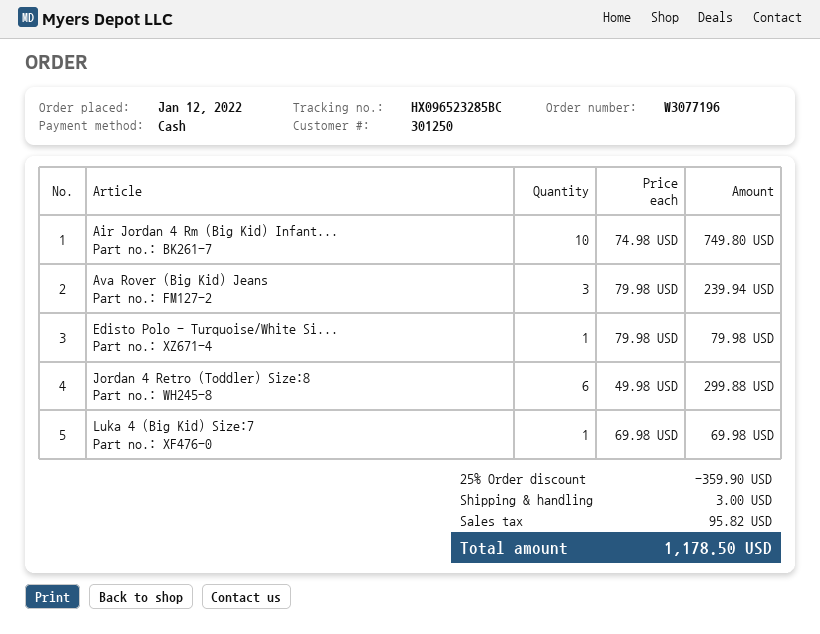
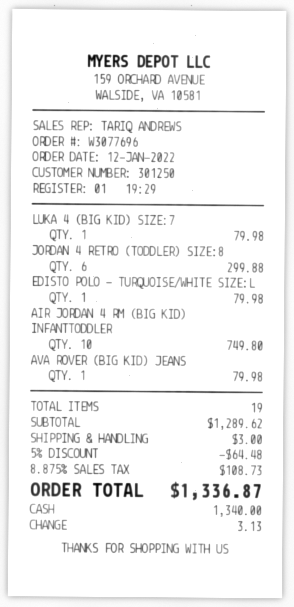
order number: W3077196 -> W3077696
Ava Rover (Big Kid) Jeans: 3 for 239.94 -> 1 for 79.98
Luka 4 (Big Kid) Size:7: 1 for 69.98 -> 1 for 79.98
discount: 25% = 359.90 -> 5% = 64.48
tax: 95.82 -> 108.73
total: 1178.50 -> 1336.87

